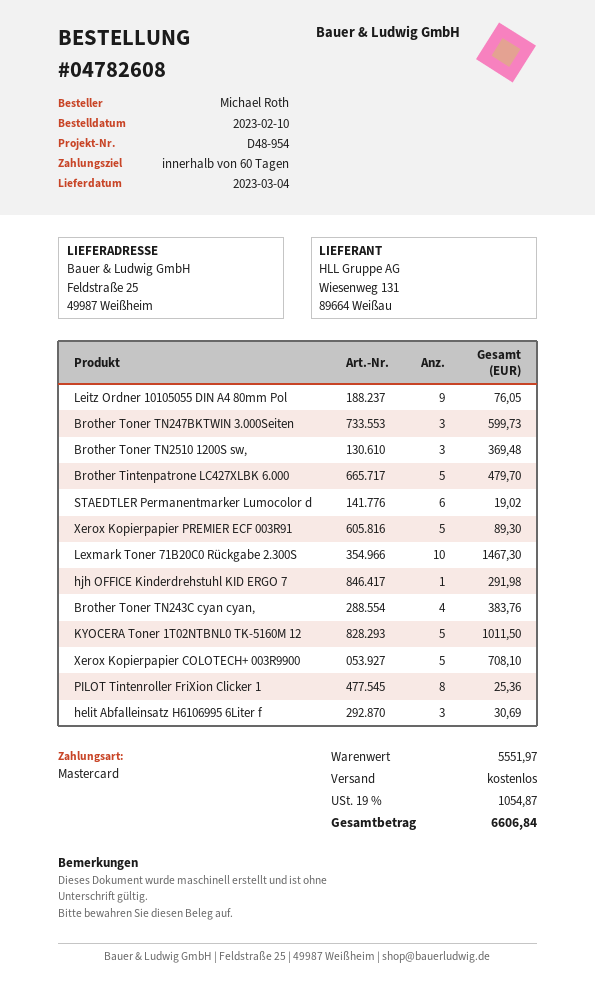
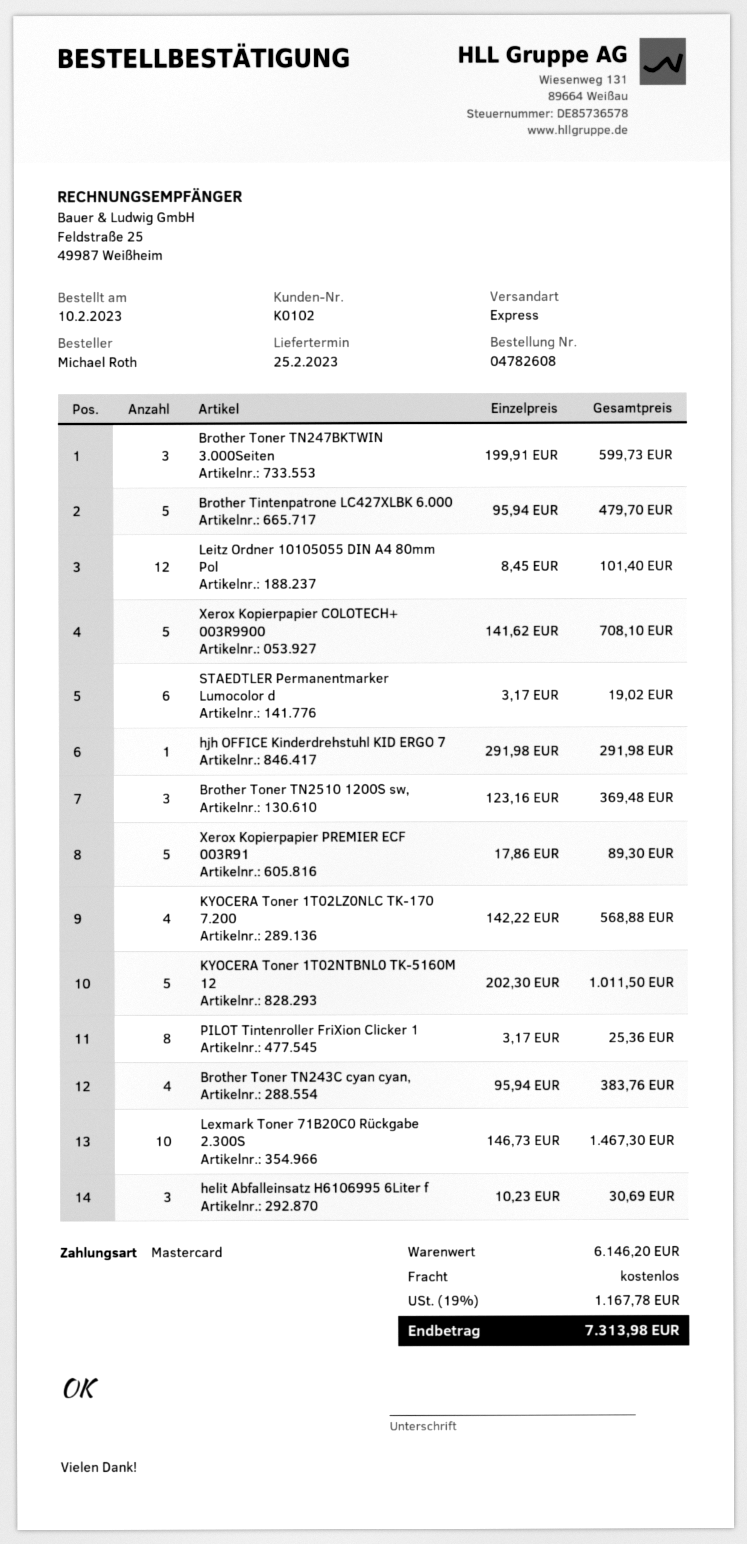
delivery date: 2023-03-04 -> 2023-02-25
Leitz Ordner 10105055 DIN A4 80mm Pol: 9 for 76.05 -> 12 for 101.40
KYOCERA Toner 1T02LZ0NLC TK-170 7.200: none -> 4 for 568.88
subtotal: 5551.97 -> 6146.20
tax: 19% = 1054.87 -> 19% = 1167.78
total: 6606.84 -> 7313.98

